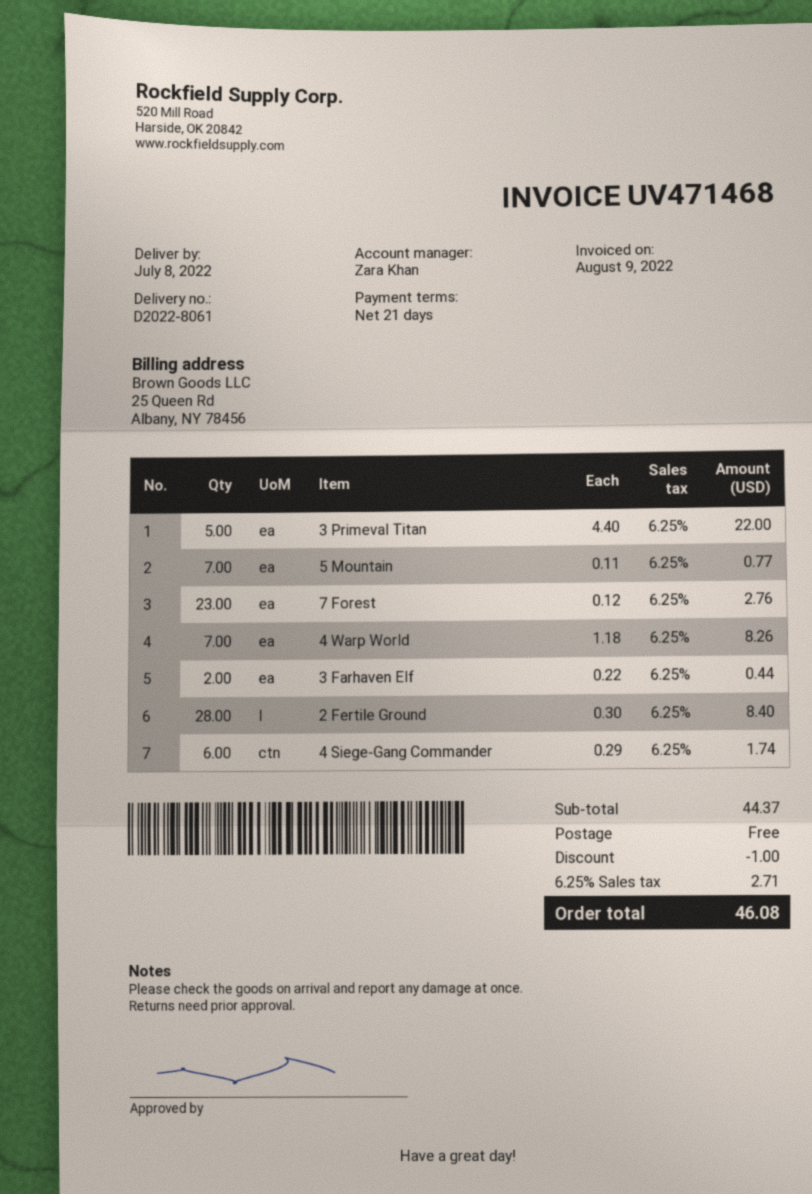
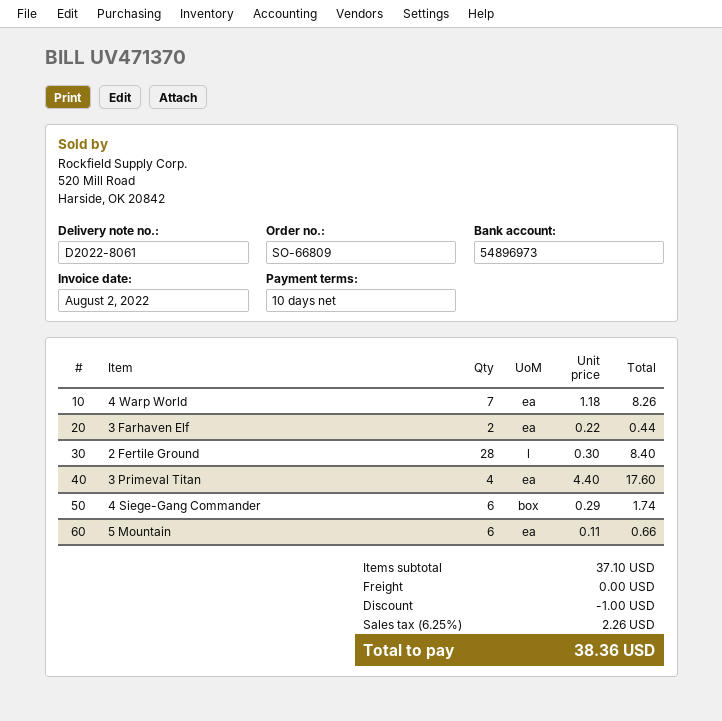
invoice number: UV471468 -> UV471370
invoice date: 2022-08-09 -> 2022-08-02
payment terms: 21 days -> 10 days
3 Primeval Titan: 5 x 4.40 = 22.00 -> 4 x 4.40 = 17.60
5 Mountain: 7 x 0.11 = 0.77 -> 6 x 0.11 = 0.66
7 Forest: 23 x 0.12 = 2.76 -> none
subtotal: 44.37 -> 37.10
tax: 6.25% = 2.71 -> 6.25% = 2.26
total: 46.08 -> 38.36

